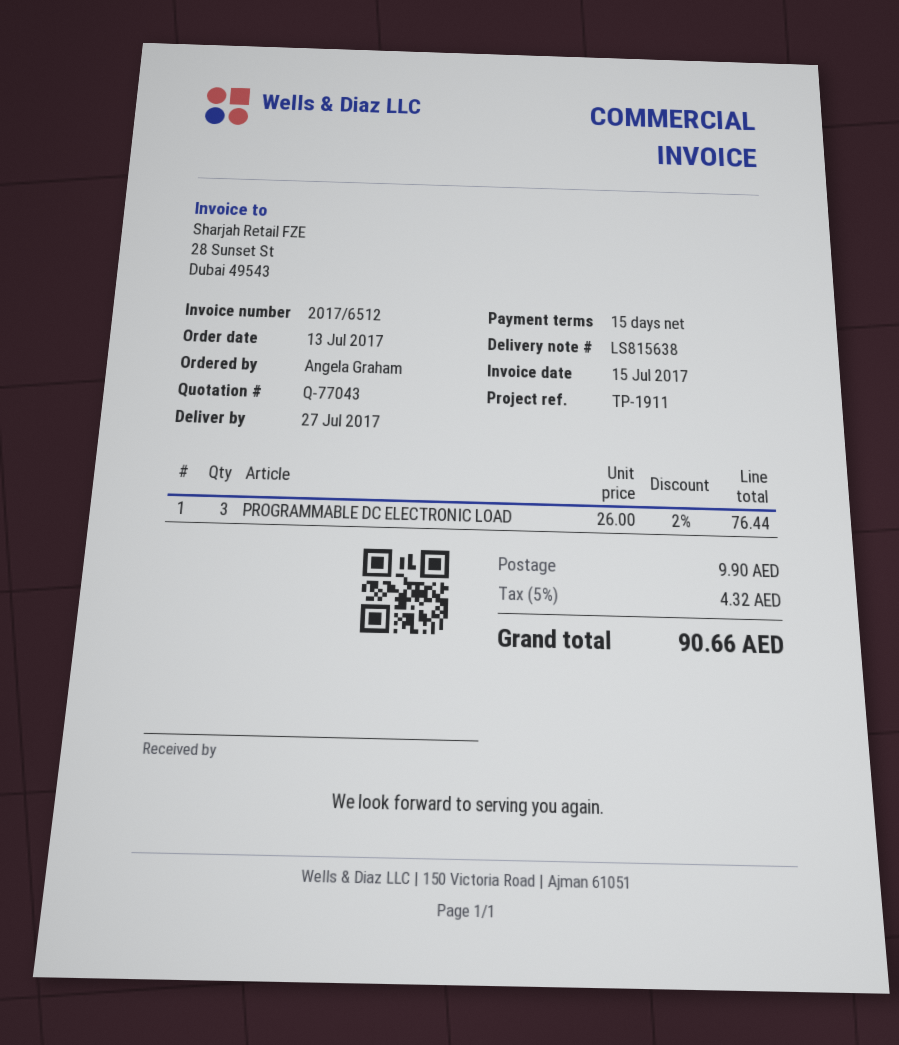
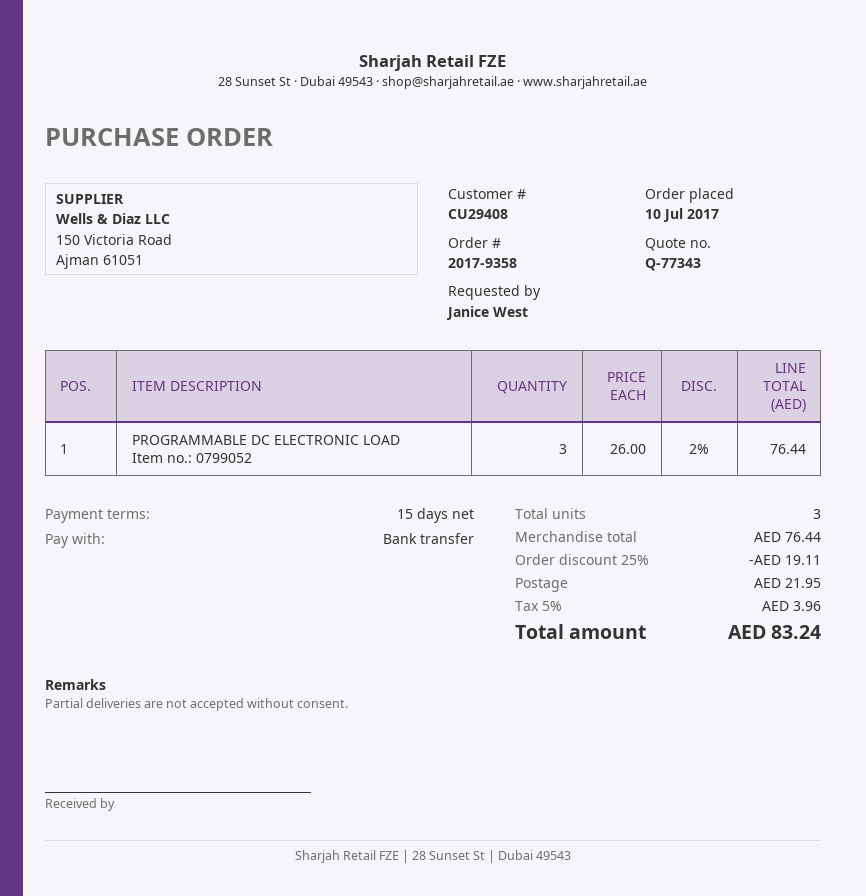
quote number: Q-77043 -> Q-77343
order date: 2017-07-13 -> 2017-07-10
ordered by: Angela Graham -> Janice West
discount: none -> 25% = 19.11
shipping: 9.90 -> 21.95
tax: 5% = 4.32 -> 5% = 3.96
total: 90.66 -> 83.24

